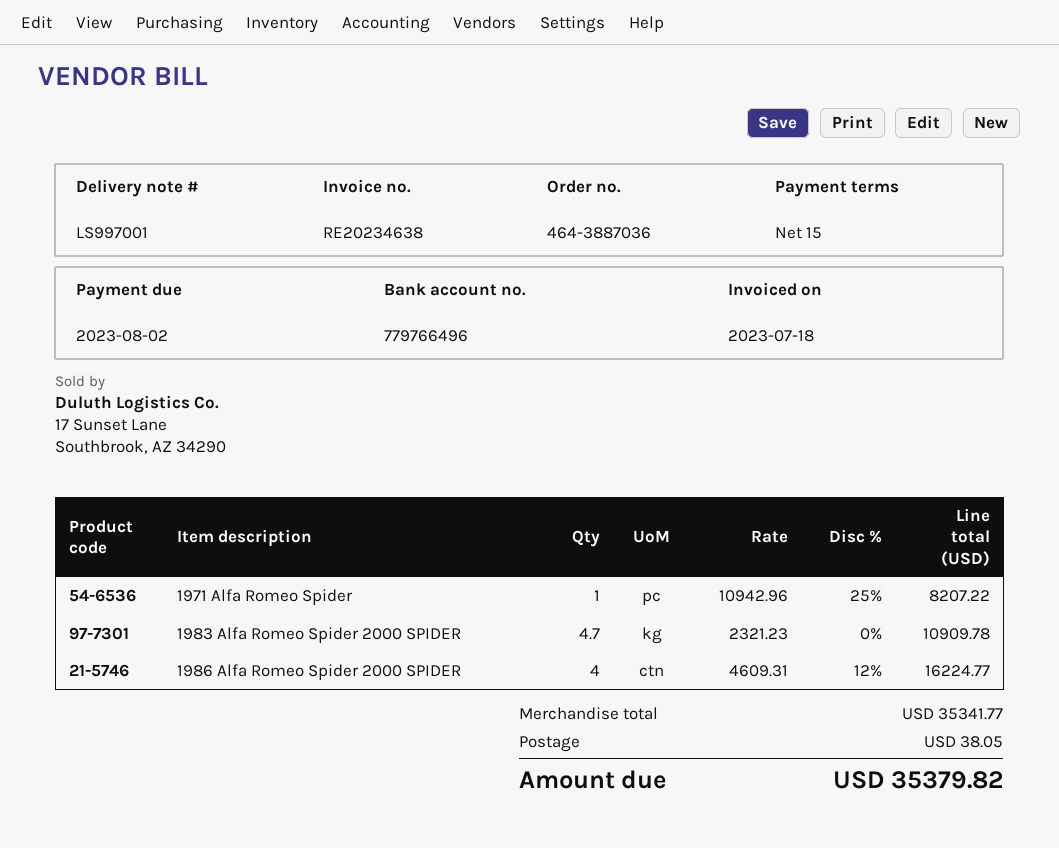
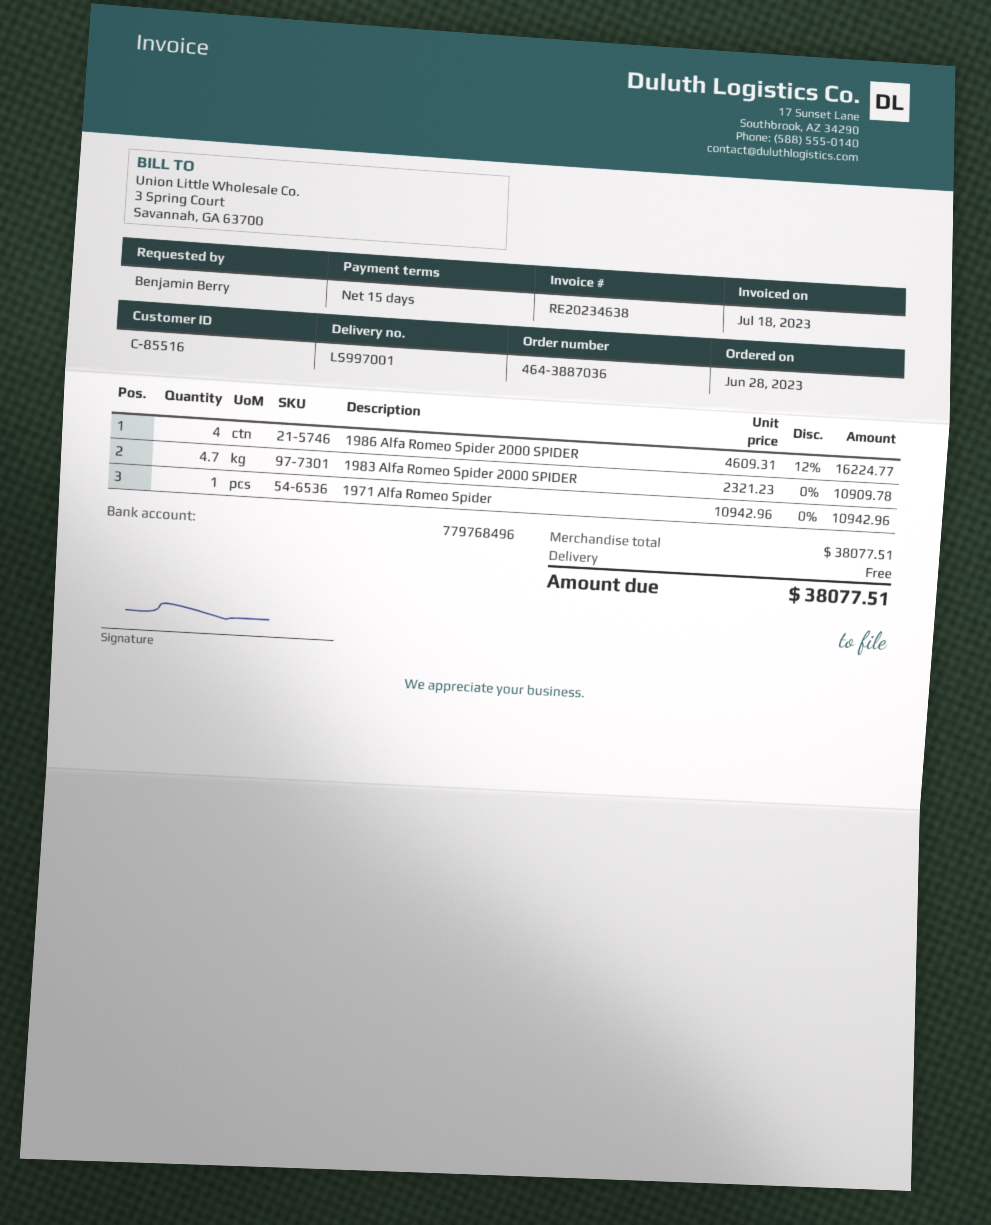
bank account: 779766496 -> 779768496
1971 Alfa Romeo Spider: 1 x 10942.96 - 25% = 8207.22 -> 1 x 10942.96 = 10942.96
subtotal: 35341.77 -> 38077.51
shipping: 38.05 -> 0.00
total: 35379.82 -> 38077.51

